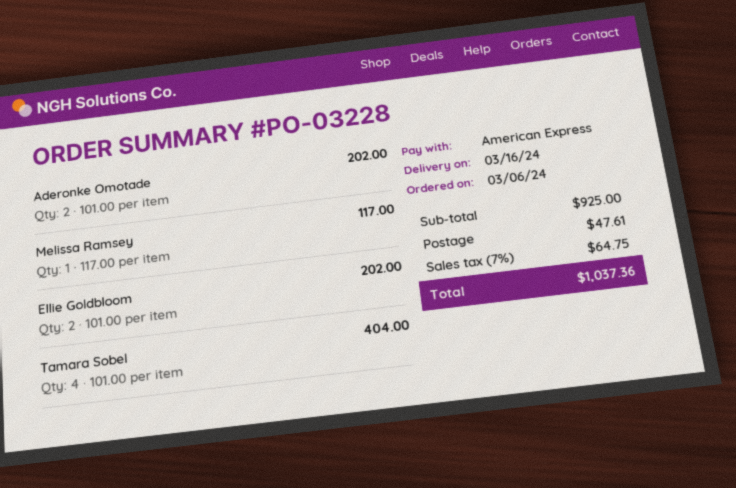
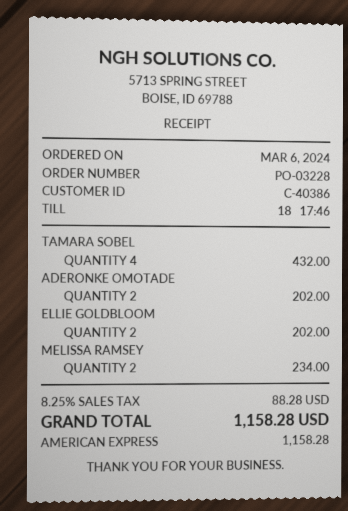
Melissa Ramsey: 1 for 117.00 -> 2 for 234.00
Tamara Sobel: 4 for 404.00 -> 4 for 432.00
shipping: 47.61 -> none
tax: 7% = 64.75 -> 8.25% = 88.28
total: 1037.36 -> 1158.28

